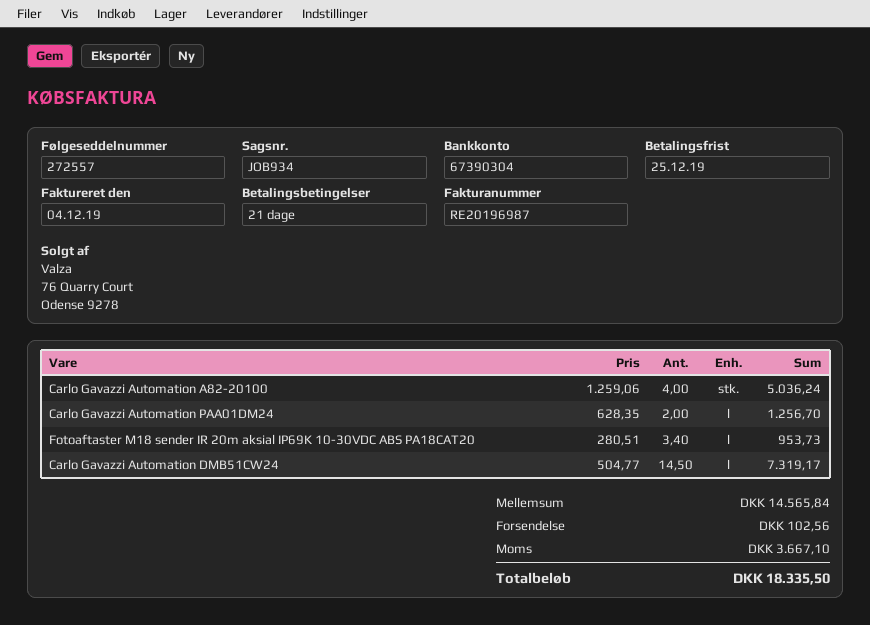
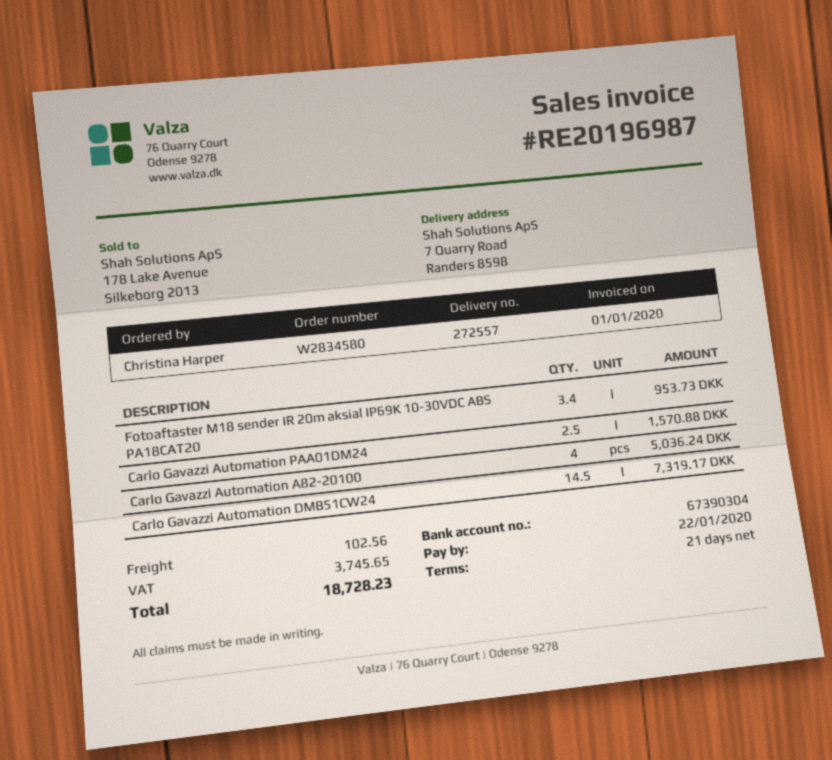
invoice date: 2019-12-04 -> 2020-01-01
due date: 2019-12-25 -> 2020-01-22
Carlo Gavazzi Automation PAA01DM24: 2 for 1256.70 -> 2.5 for 1570.88
tax: 3667.10 -> 3745.65
total: 18335.50 -> 18728.23

